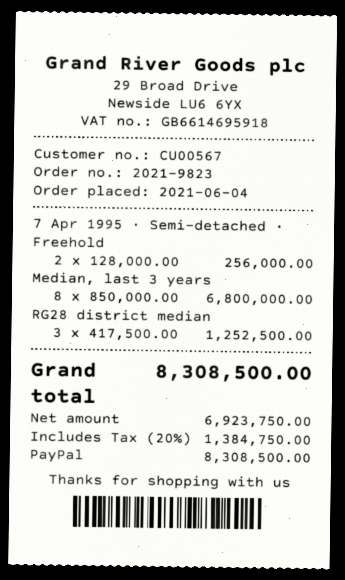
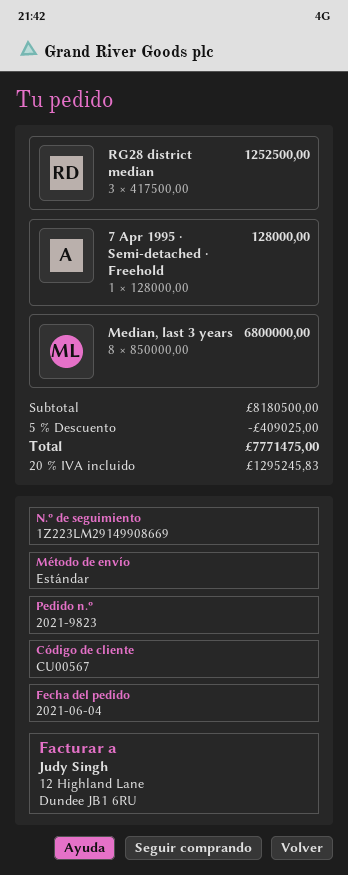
7 Apr 1995 · Semi-detached · Freehold: 2 x 128000.00 = 256000.00 -> 1 x 128000.00 = 128000.00
discount: none -> 5% = 409025.00
tax: 20% = 1384750.00 -> 20% = 1295245.83
total: 8308500.00 -> 7771475.00

